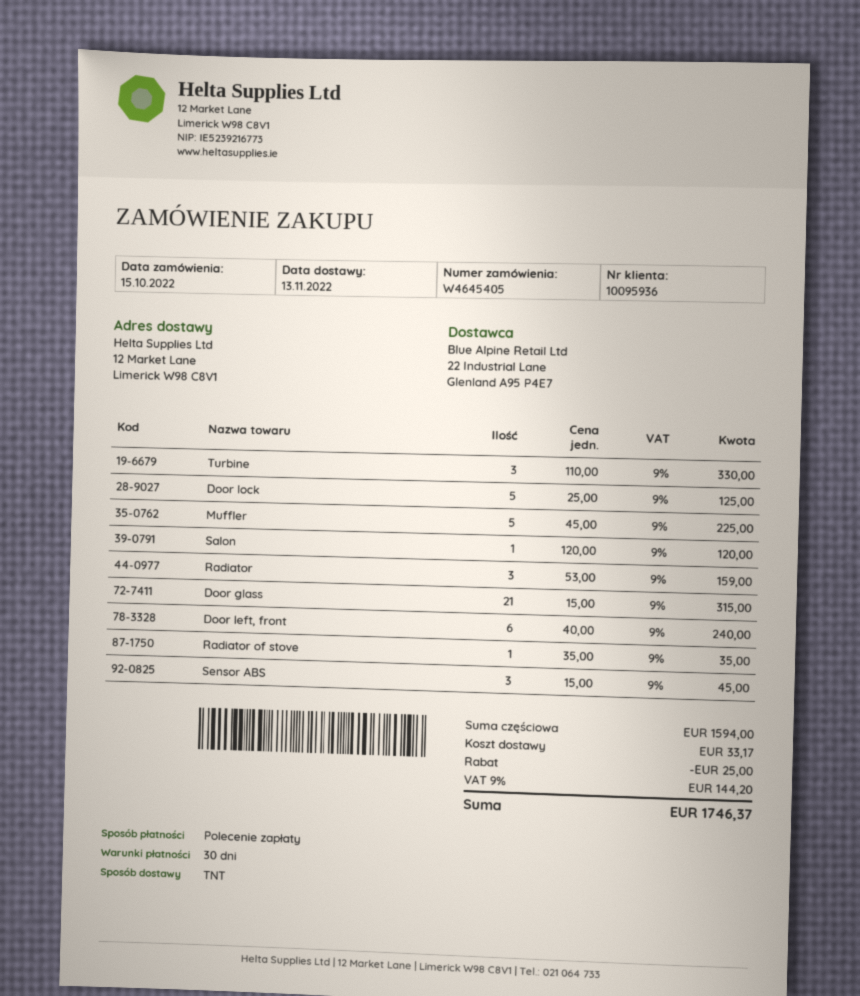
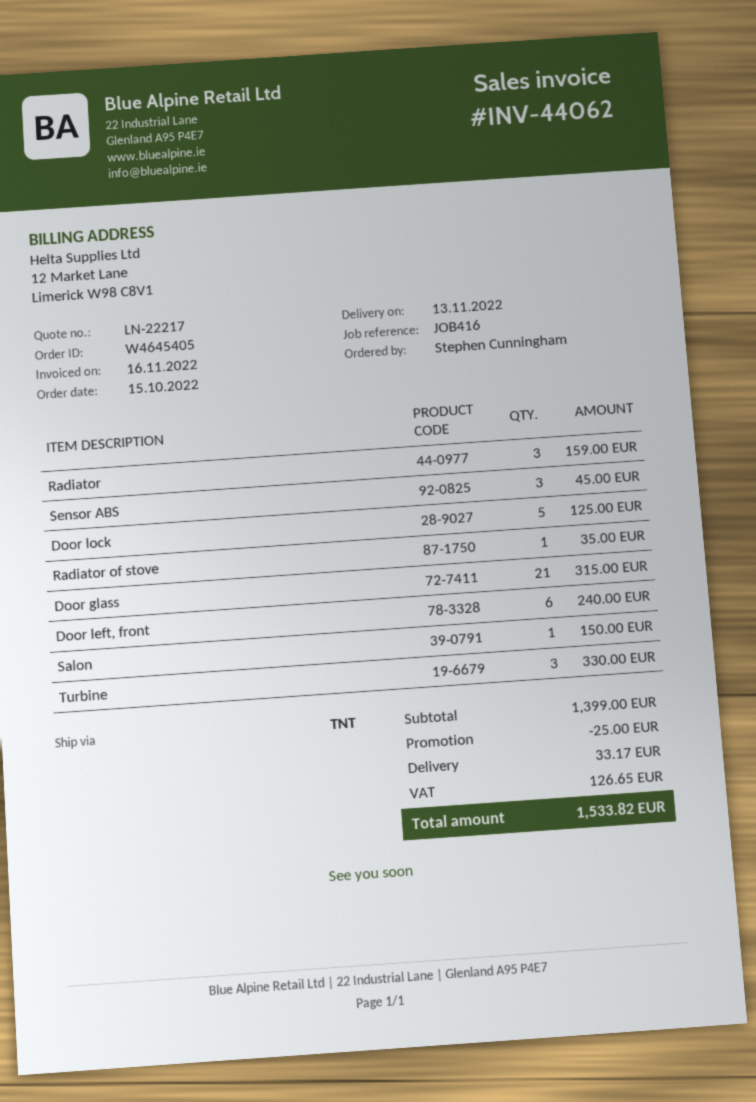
Muffler: 5 for 225.00 -> none
Salon: 1 for 120.00 -> 1 for 150.00
subtotal: 1594.00 -> 1399.00
tax: 144.20 -> 126.65
total: 1746.37 -> 1533.82

